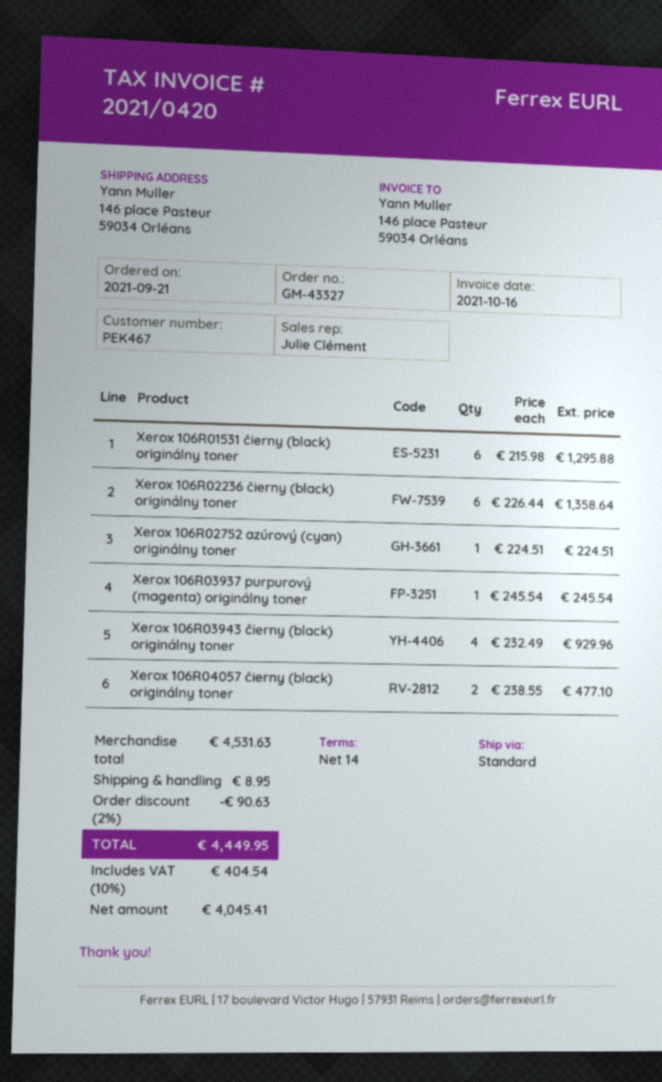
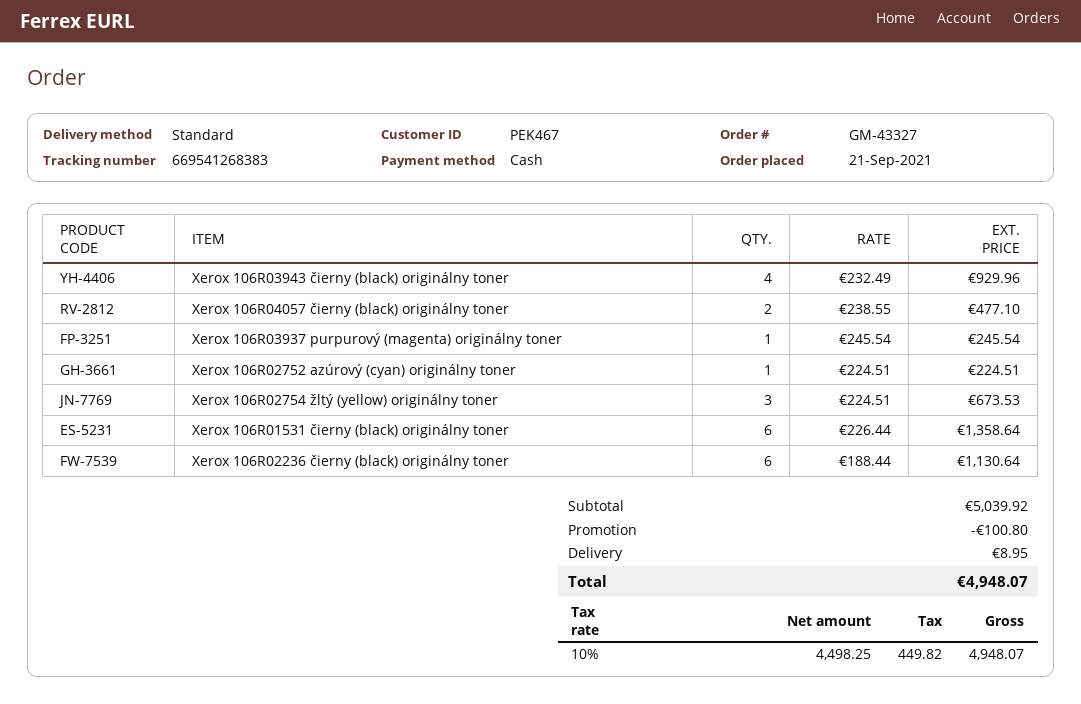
Xerox 106R01531 čierny (black) originálny toner: 6 x 215.98 = 1295.88 -> 6 x 226.44 = 1358.64
Xerox 106R02236 čierny (black) originálny toner: 6 x 226.44 = 1358.64 -> 6 x 188.44 = 1130.64
Xerox 106R02754 žltý (yellow) originálny toner: none -> 3 x 224.51 = 673.53
subtotal: 4531.63 -> 5039.92
discount: 90.63 -> 100.80
net: 4045.41 -> 4498.25
tax: 10% = 404.54 -> 10% = 449.82
total: 4449.95 -> 4948.07

